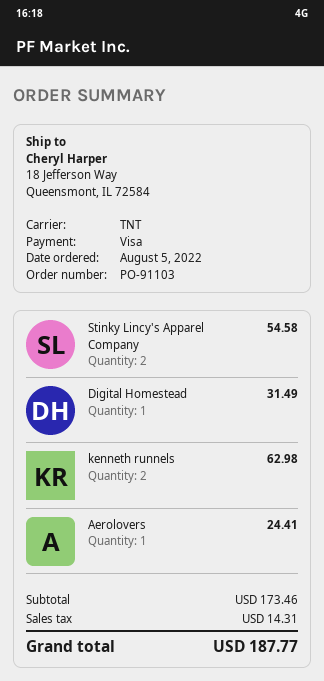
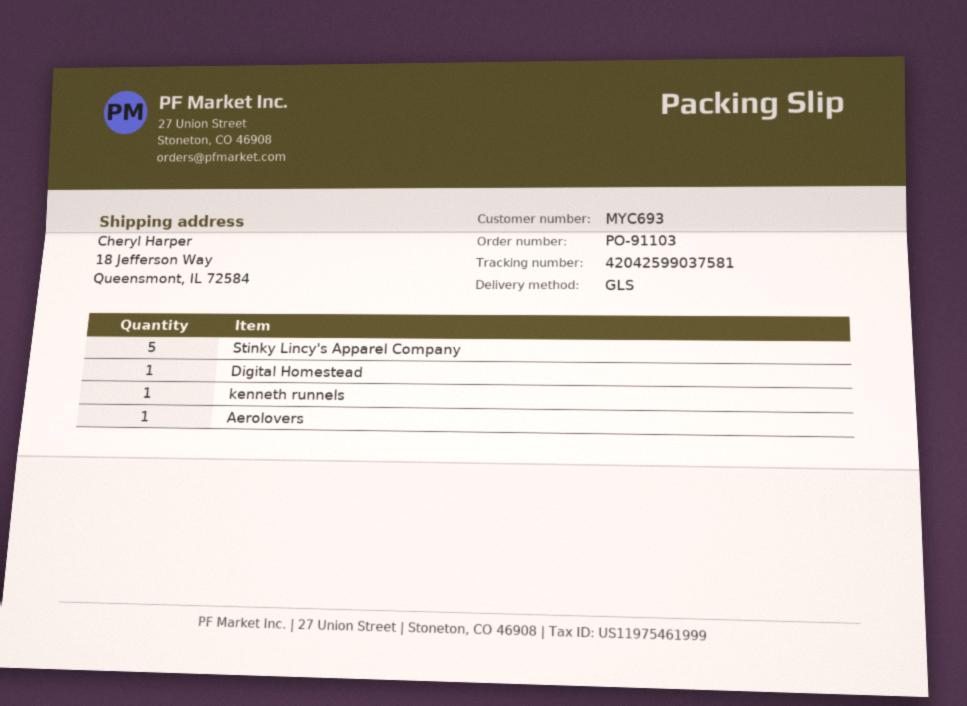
shipping method: TNT -> GLS
Stinky Lincy's Apparel Company: 2 -> 5
kenneth runnels: 2 -> 1

